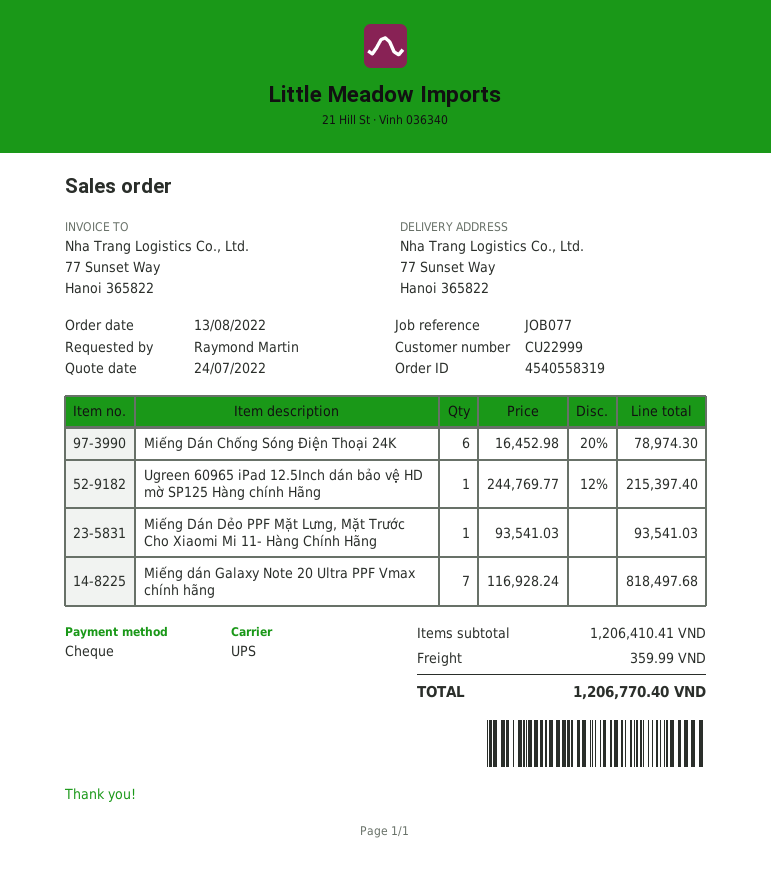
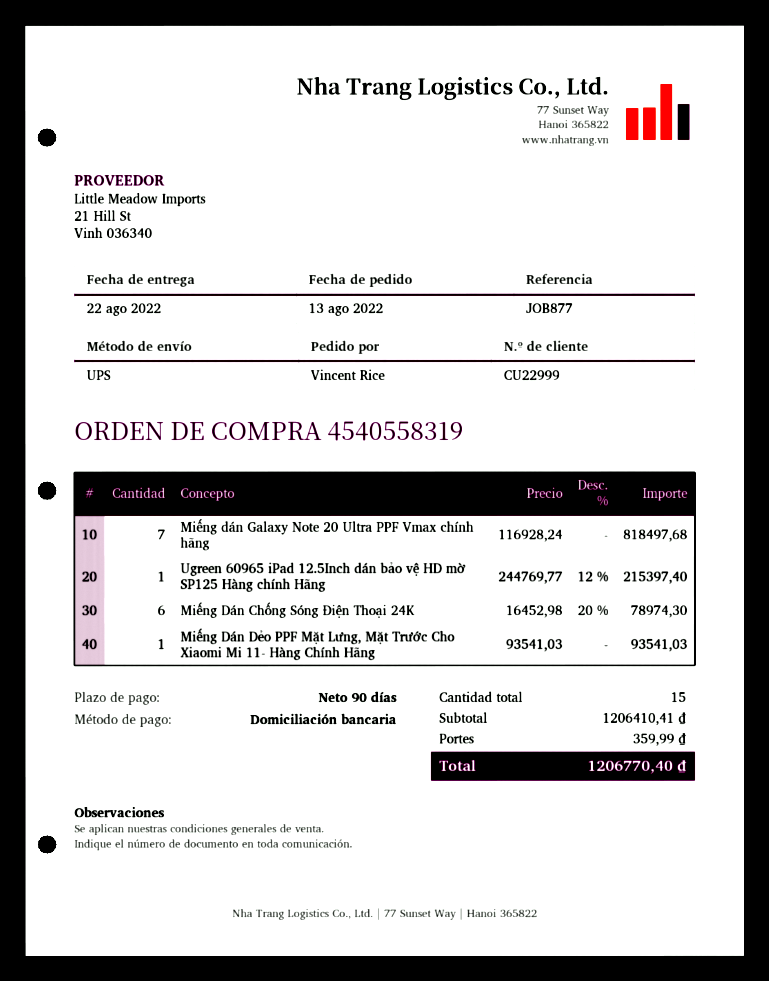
reference: JOB077 -> JOB877
ordered by: Raymond Martin -> Vincent Rice
payment method: cheque -> direct debit

